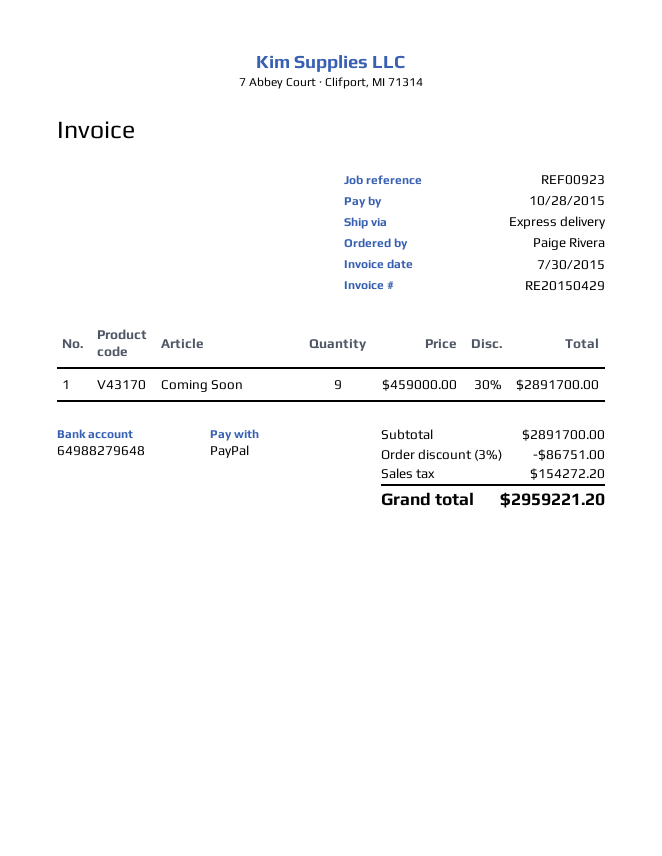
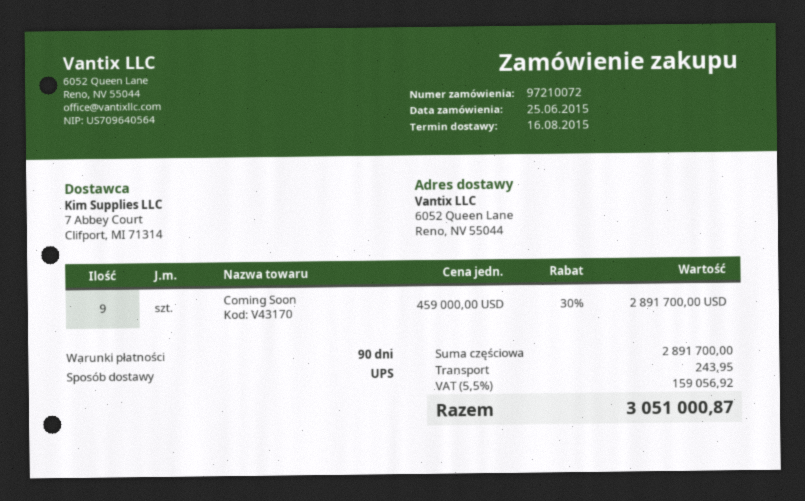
shipping method: express -> UPS
discount: 3% = 86751.00 -> none
shipping: none -> 243.95
tax: 154272.20 -> 159056.92
total: 2959221.20 -> 3051000.87

